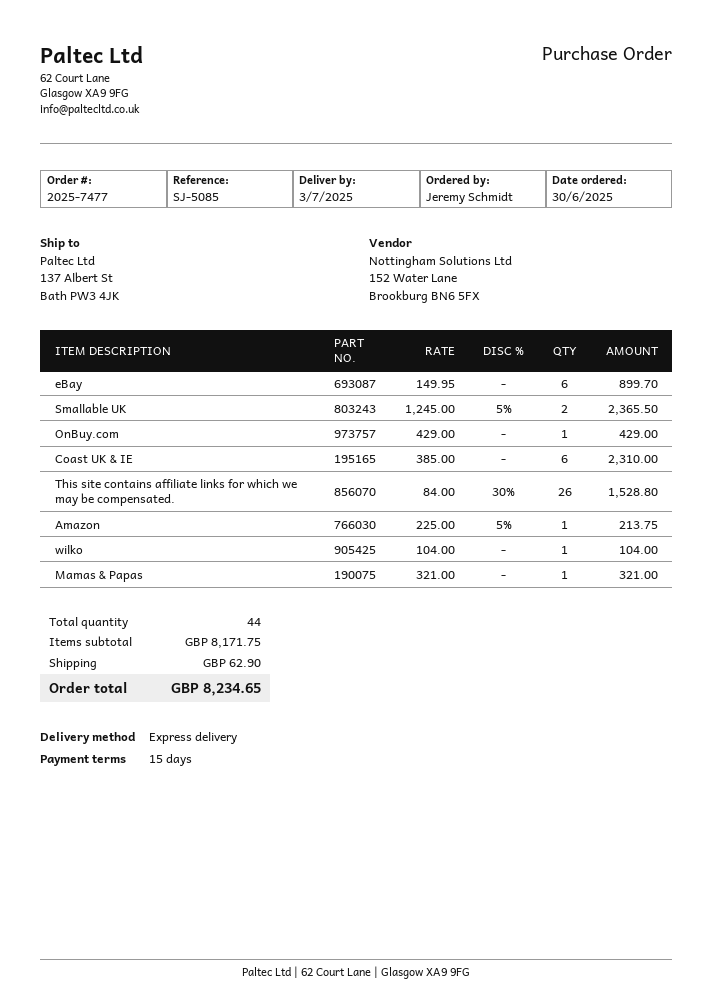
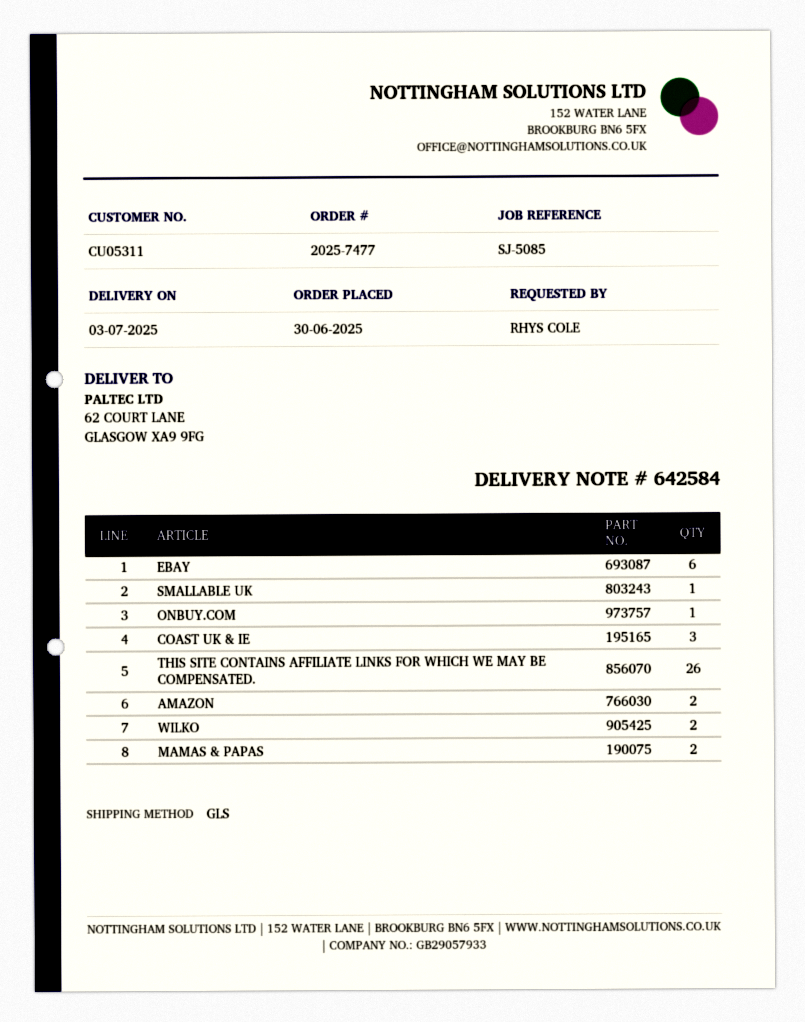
ordered by: Jeremy Schmidt -> RHYS COLE
shipping method: express -> GLS
ship to: 137 Albert St, Bath PW3 4JK -> 62 COURT LANE, GLASGOW XA9 9FG
Smallable UK: 2 -> 1
Coast UK & IE: 6 -> 3
Amazon: 1 -> 2
wilko: 1 -> 2
Mamas & Papas: 1 -> 2

